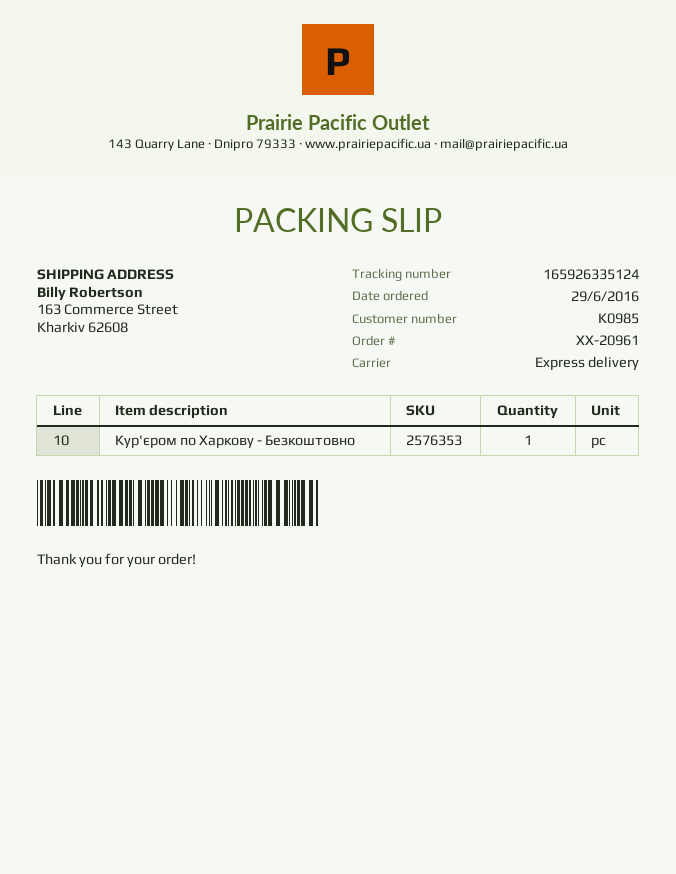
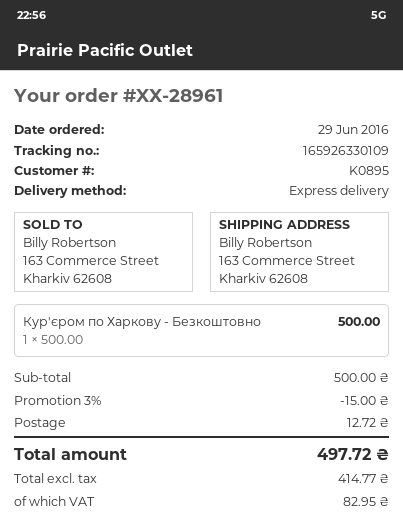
order number: XX-20961 -> XX-28961
customer number: K0985 -> K0895
tracking number: 165926335124 -> 165926330109

